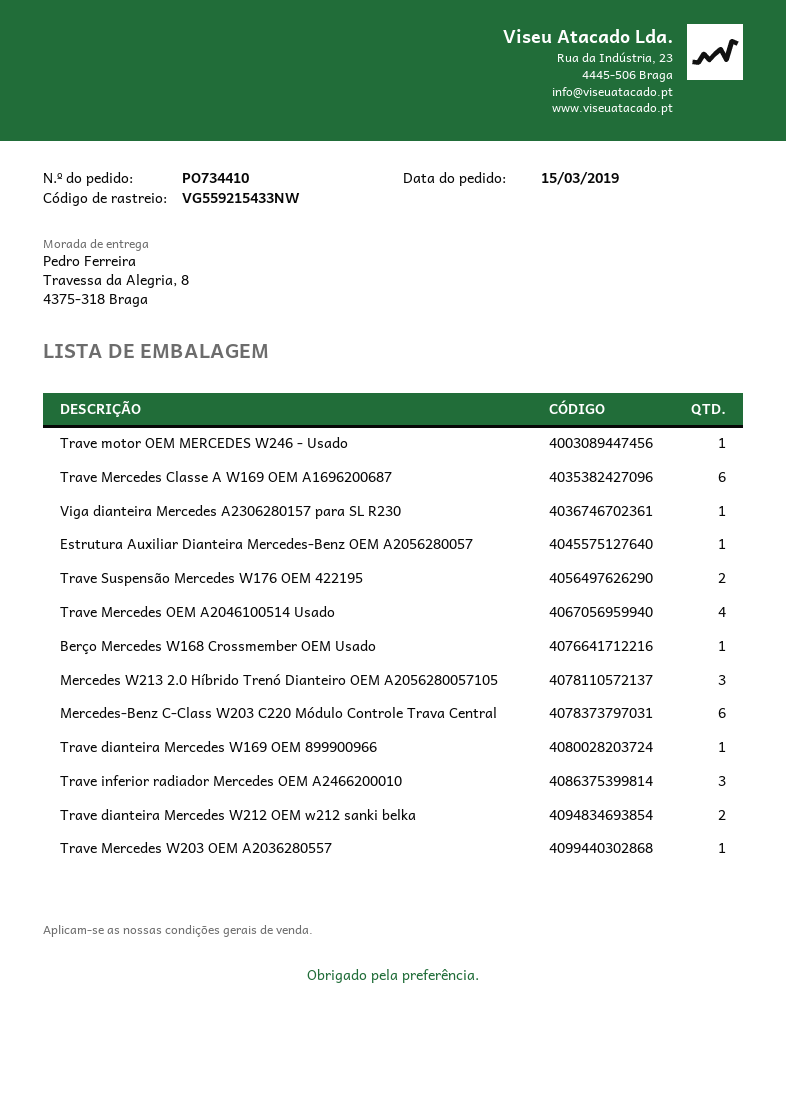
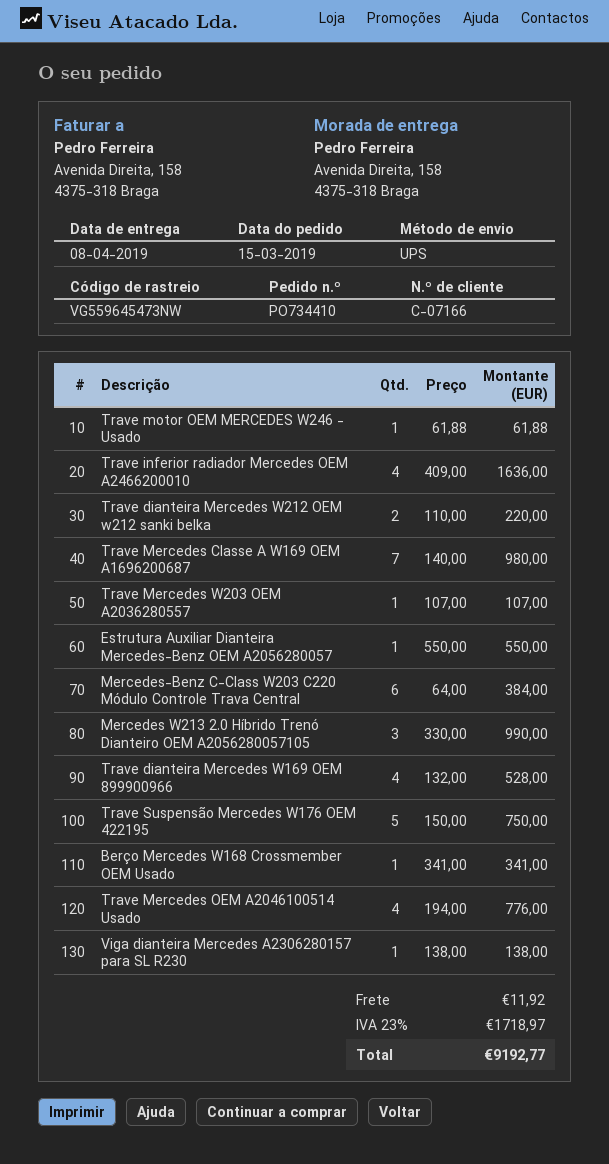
tracking number: VG559215433NW -> VG559645473NW
ship to: Travessa da Alegria, 8, 4375-318 Braga -> Avenida Direita, 158, 4375-318 Braga
Trave Mercedes Classe A W169 OEM A1696200687: 6 -> 7
Trave Suspensão Mercedes W176 OEM 422195: 2 -> 5
Trave dianteira Mercedes W169 OEM 899900966: 1 -> 4
Trave inferior radiador Mercedes OEM A2466200010: 3 -> 4

